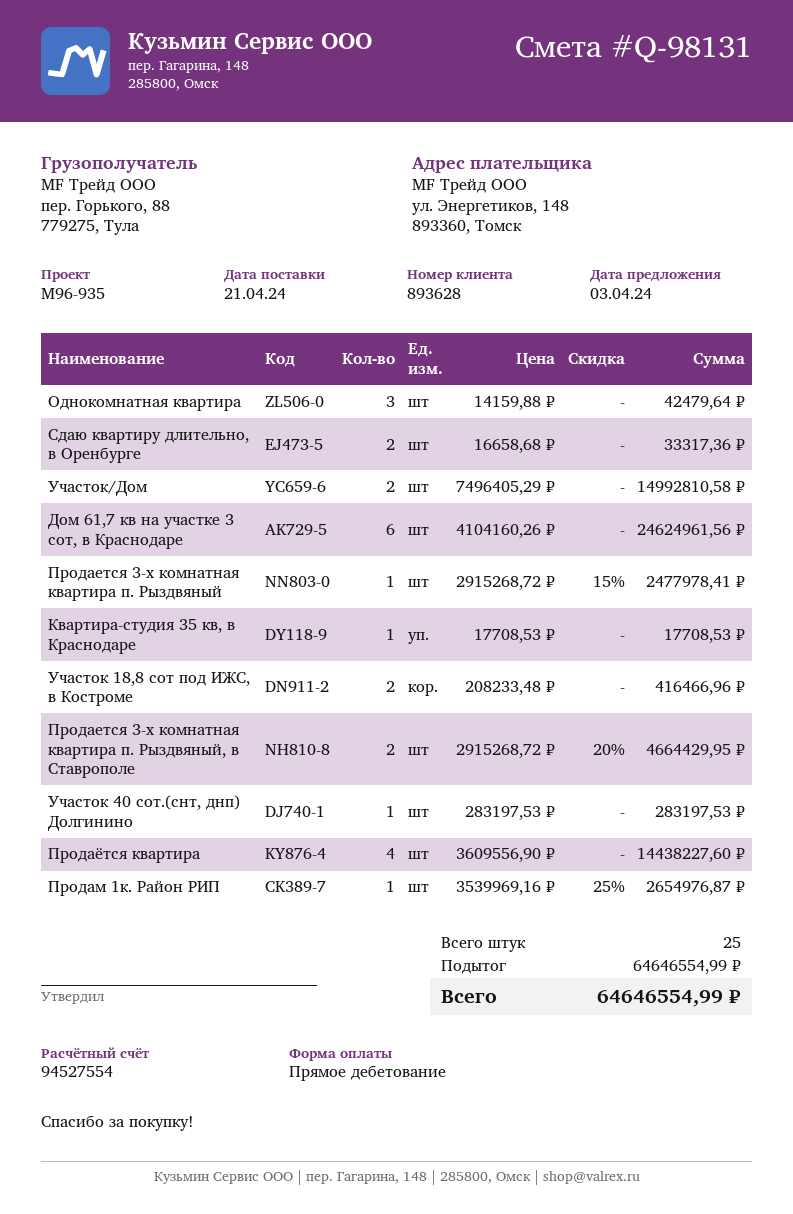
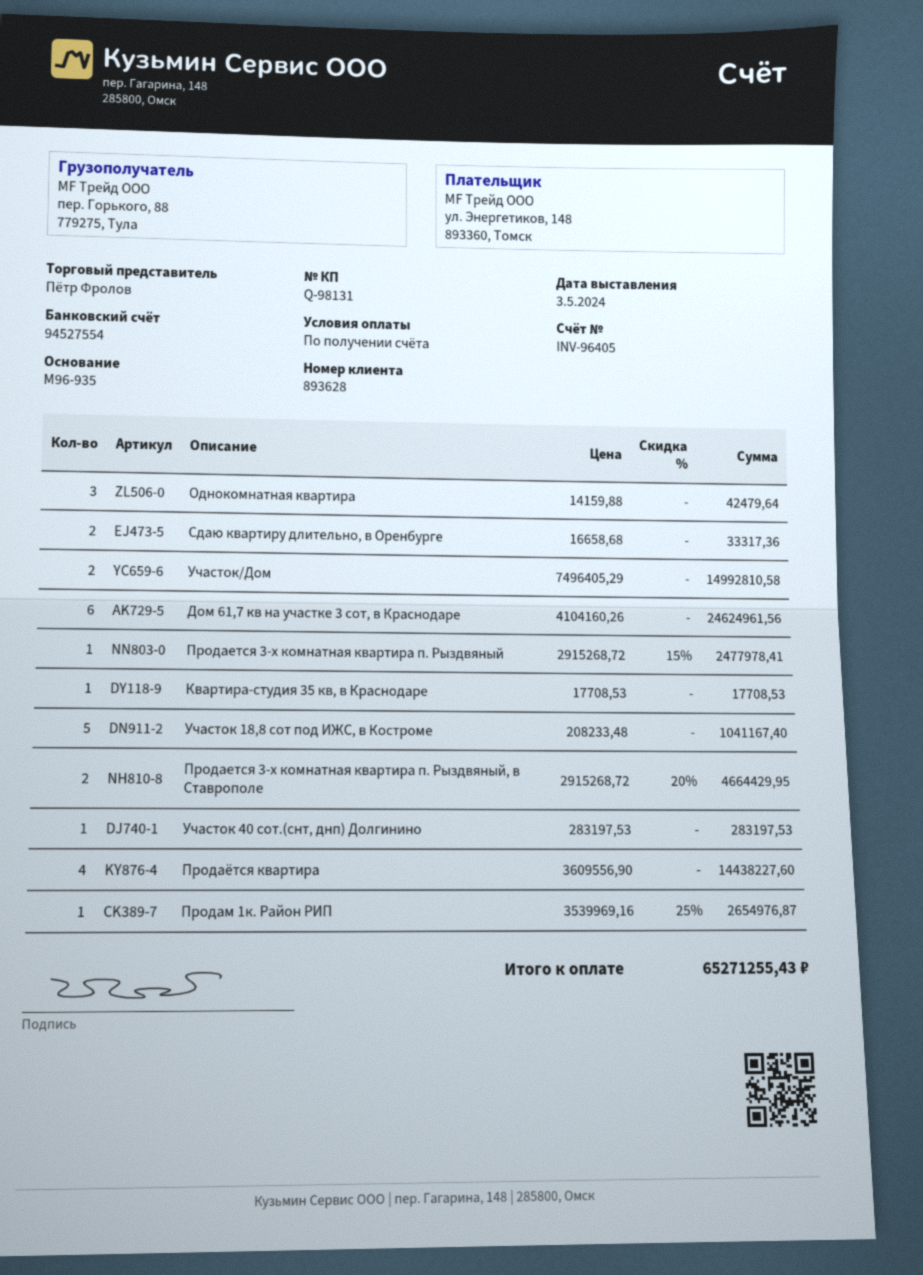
Участок 18,8 сот под ИЖС, в Костроме: 2 x 208233.48 = 416466.96 -> 5 x 208233.48 = 1041167.40
total: 64646554.99 -> 65271255.43

